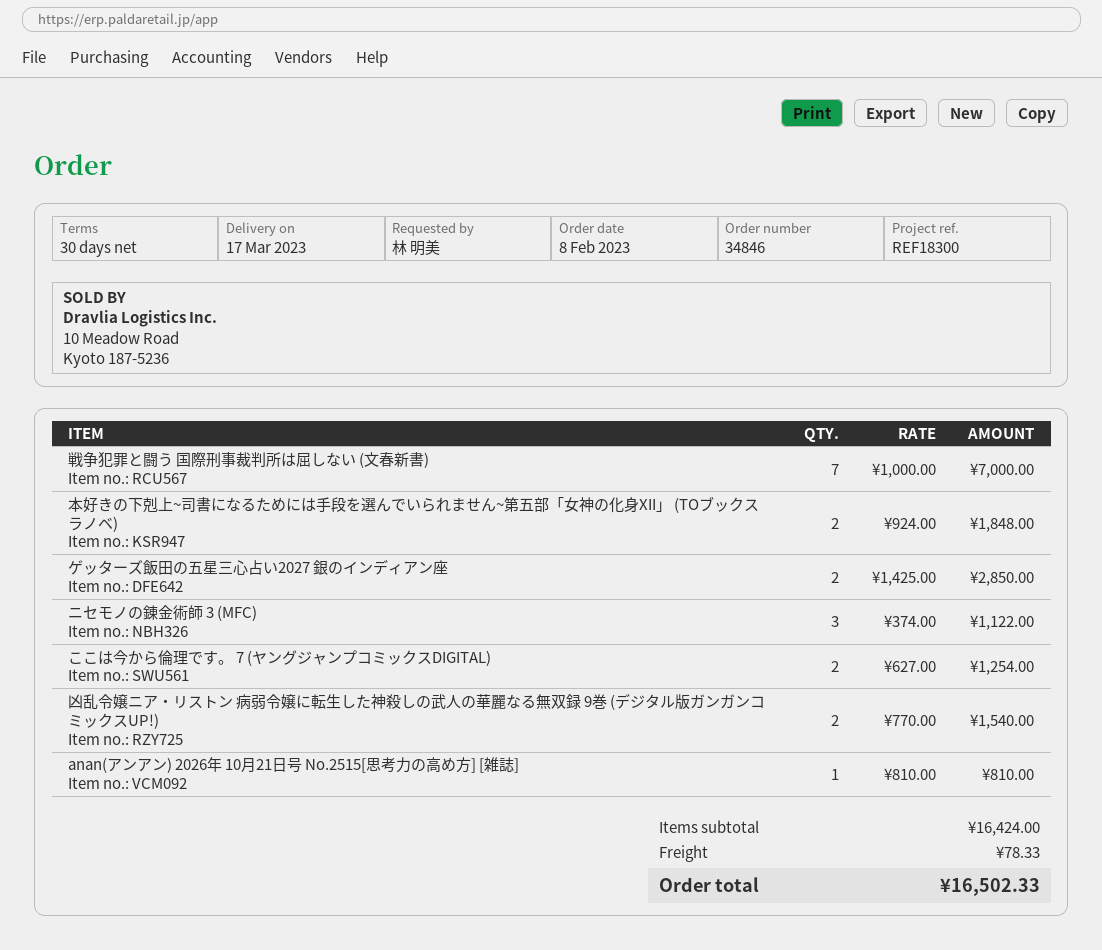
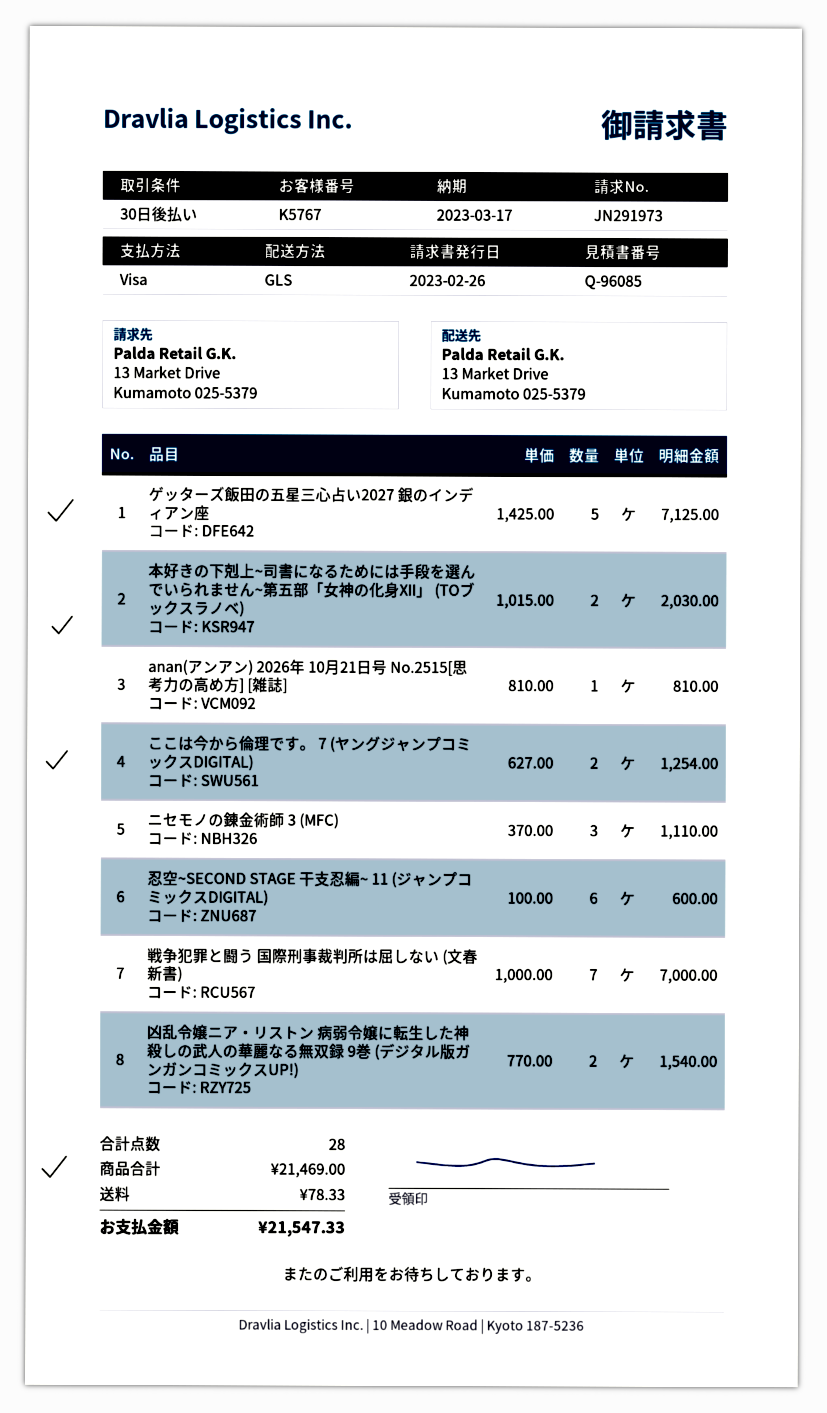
本好きの下剋上~司書になるためには手段を選んでいられません~第五部「女神の化身XII」 (TOブックスラノベ): 2 x 924.00 = 1848.00 -> 2 x 1015.00 = 2030.00
ゲッターズ飯田の五星三心占い2027 銀のインディアン座: 2 x 1425.00 = 2850.00 -> 5 x 1425.00 = 7125.00
ニセモノの錬金術師 3 (MFC): 3 x 374.00 = 1122.00 -> 3 x 370.00 = 1110.00
忍空~SECOND STAGE 干支忍編~ 11 (ジャンプコミックスDIGITAL): none -> 6 x 100.00 = 600.00
subtotal: 16424.00 -> 21469.00
total: 16502.33 -> 21547.33

